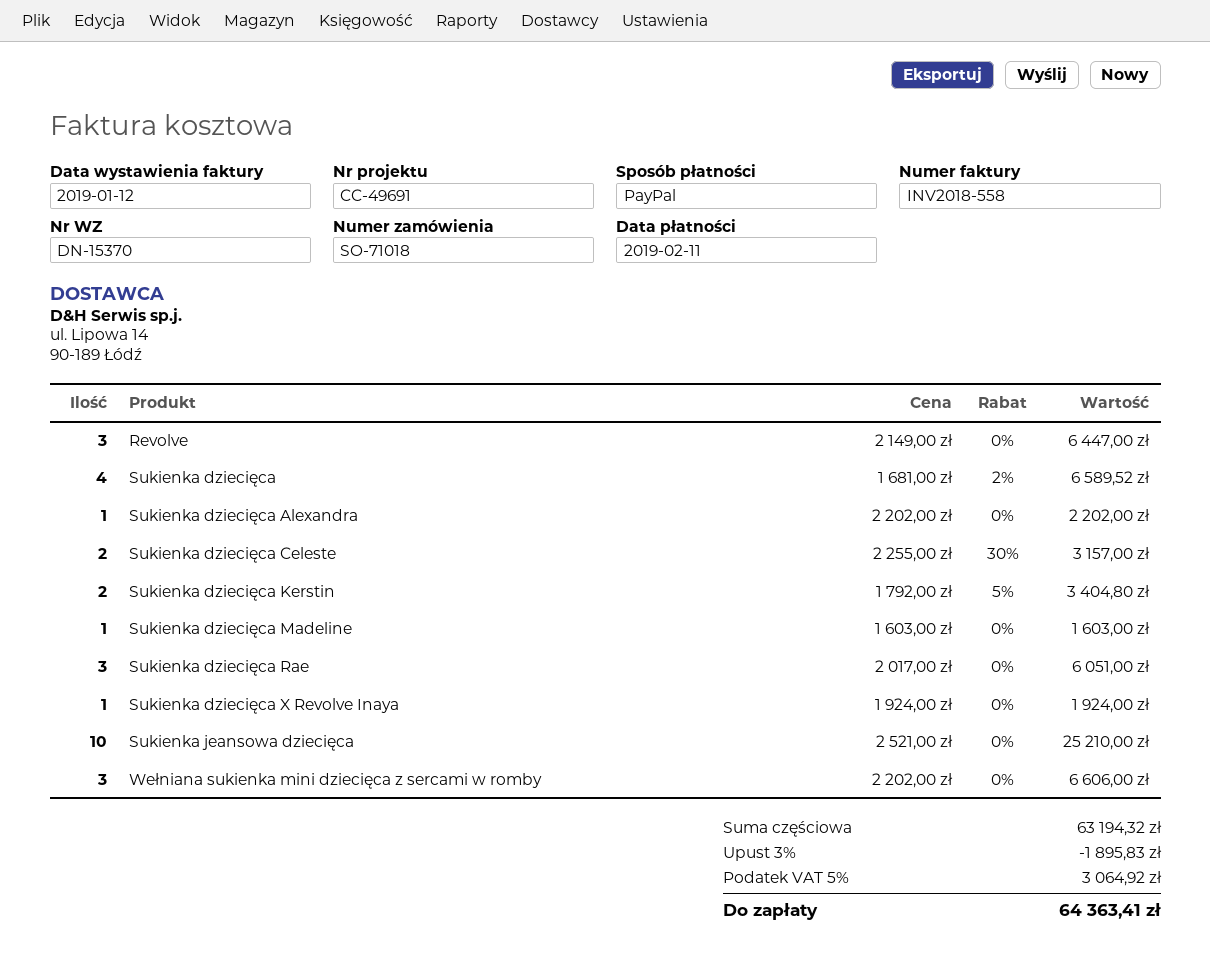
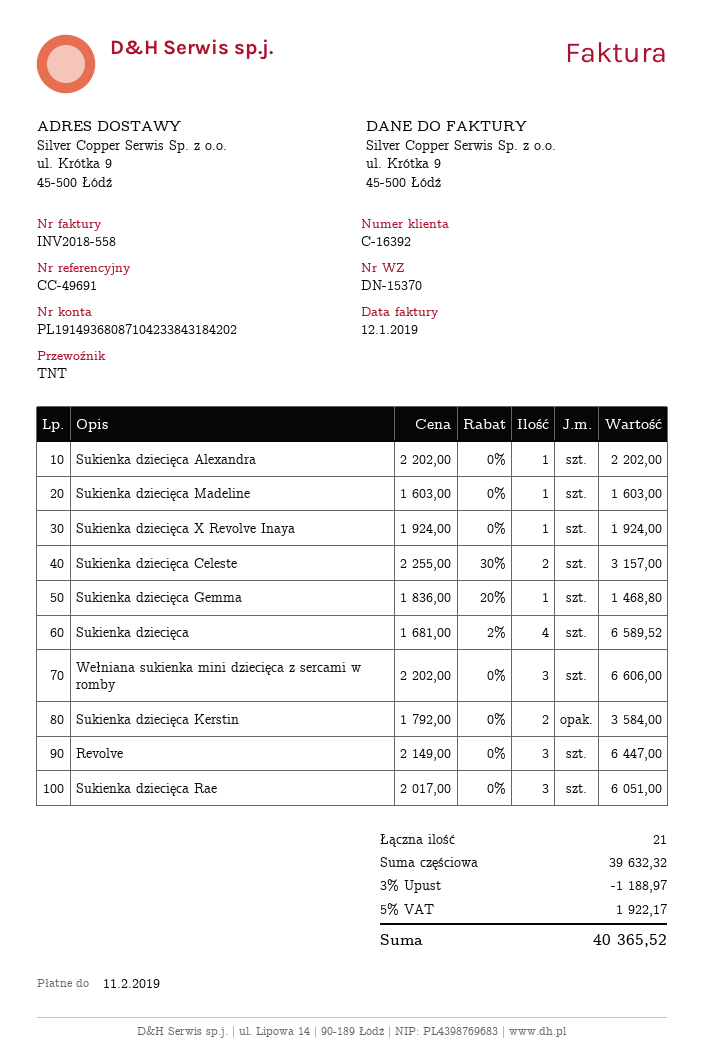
Sukienka dziecięca Kerstin: 2 x 1792.00 - 5% = 3404.80 -> 2 x 1792.00 = 3584.00
Sukienka jeansowa dziecięca: 10 x 2521.00 = 25210.00 -> none
Sukienka dziecięca Gemma: none -> 1 x 1836.00 - 20% = 1468.80
subtotal: 63194.32 -> 39632.32
discount: 3% = 1895.83 -> 3% = 1188.97
tax: 5% = 3064.92 -> 5% = 1922.17
total: 64363.41 -> 40365.52

